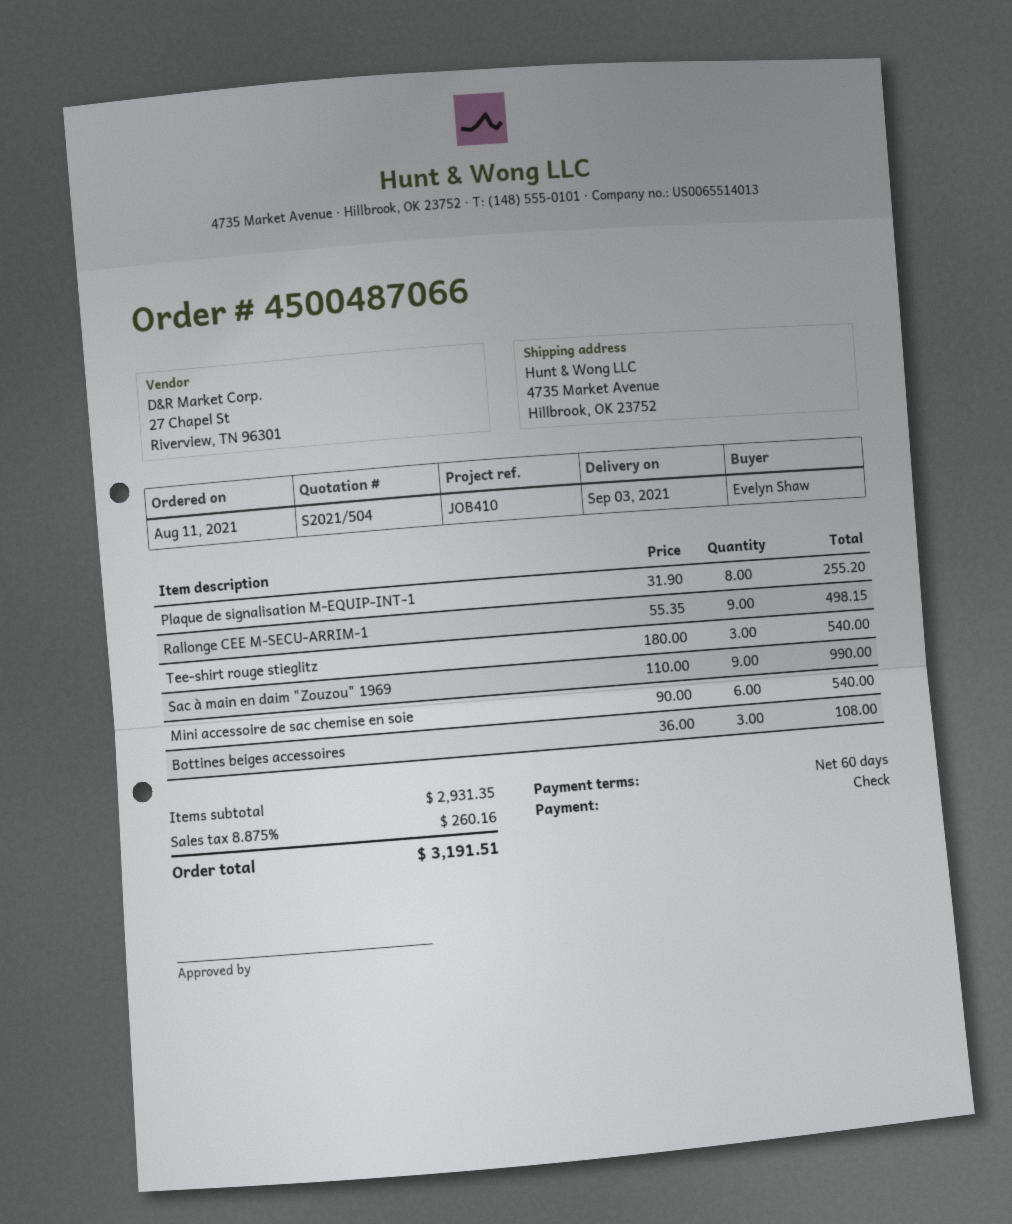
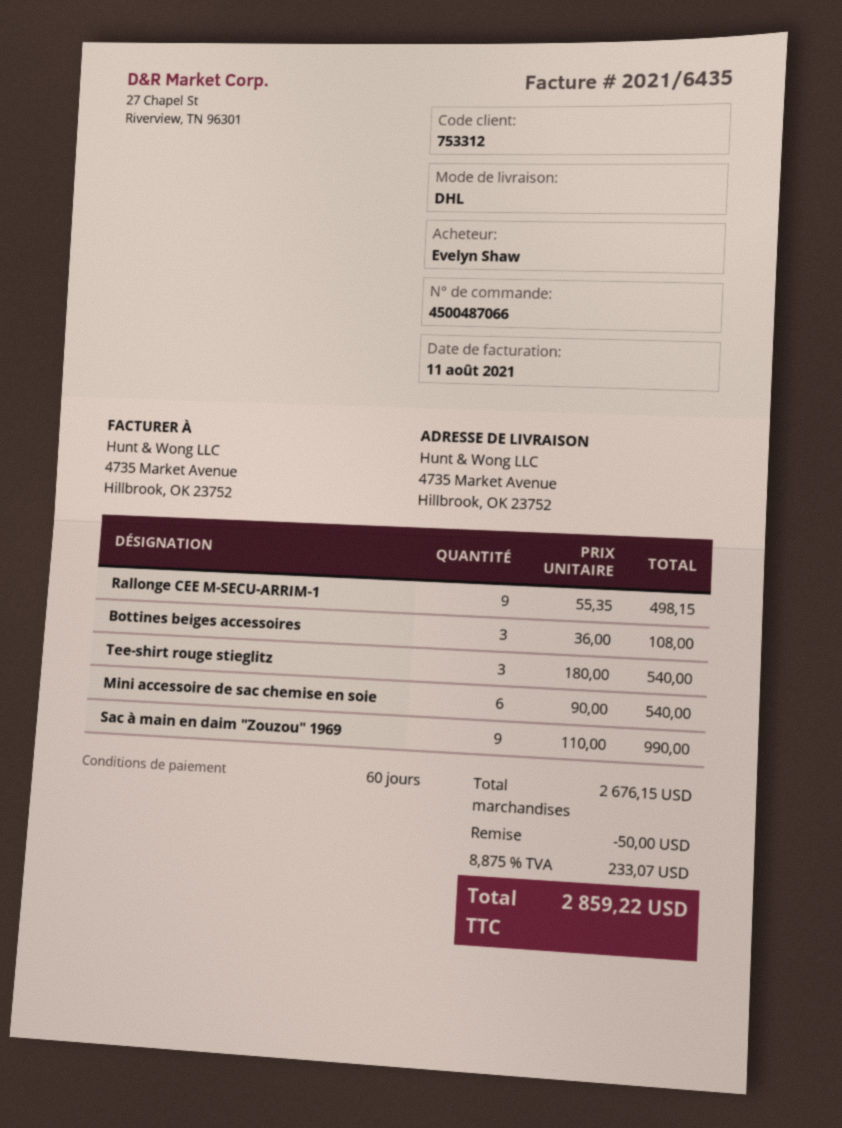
Plaque de signalisation M-EQUIP-INT-1: 8 x 31.90 = 255.20 -> none
subtotal: 2931.35 -> 2676.15
discount: none -> 50.00
tax: 8.875% = 260.16 -> 8.875% = 233.07
total: 3191.51 -> 2859.22

